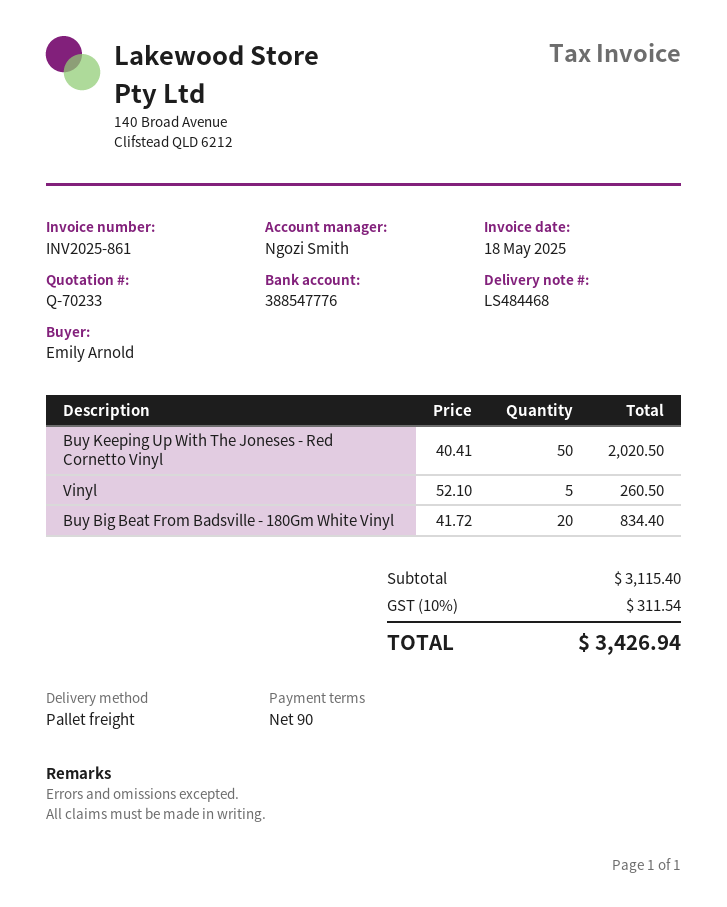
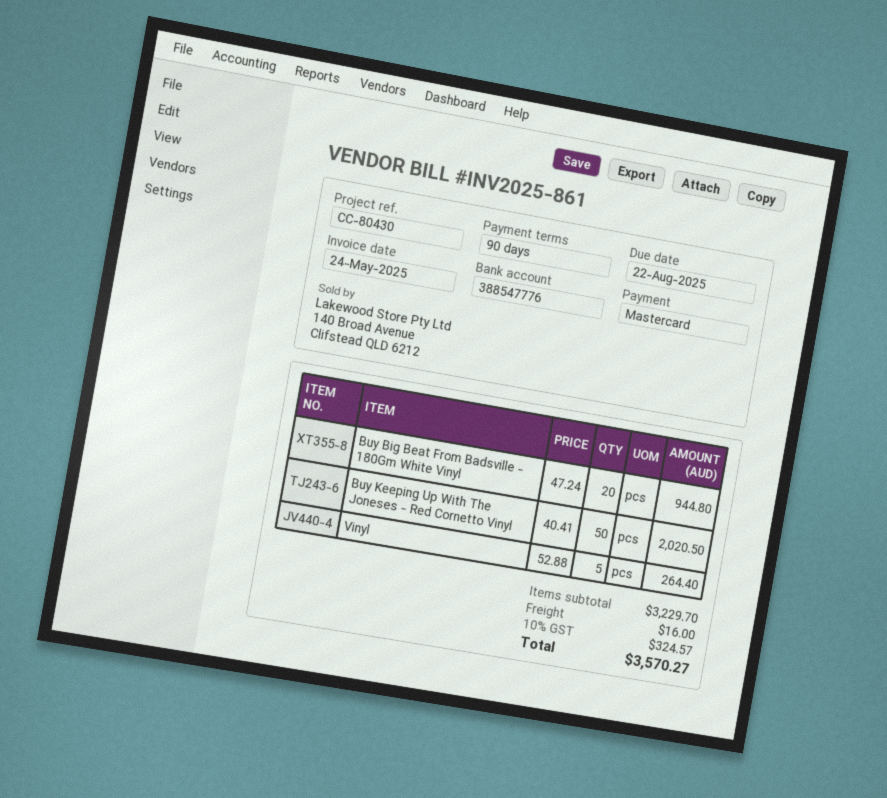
invoice date: 2025-05-18 -> 2025-05-24
Vinyl: 5 x 52.10 = 260.50 -> 5 x 52.88 = 264.40
Buy Big Beat From Badsville - 180Gm White Vinyl: 20 x 41.72 = 834.40 -> 20 x 47.24 = 944.80
subtotal: 3115.40 -> 3229.70
shipping: none -> 16.00
tax: 10% = 311.54 -> 10% = 324.57
total: 3426.94 -> 3570.27

